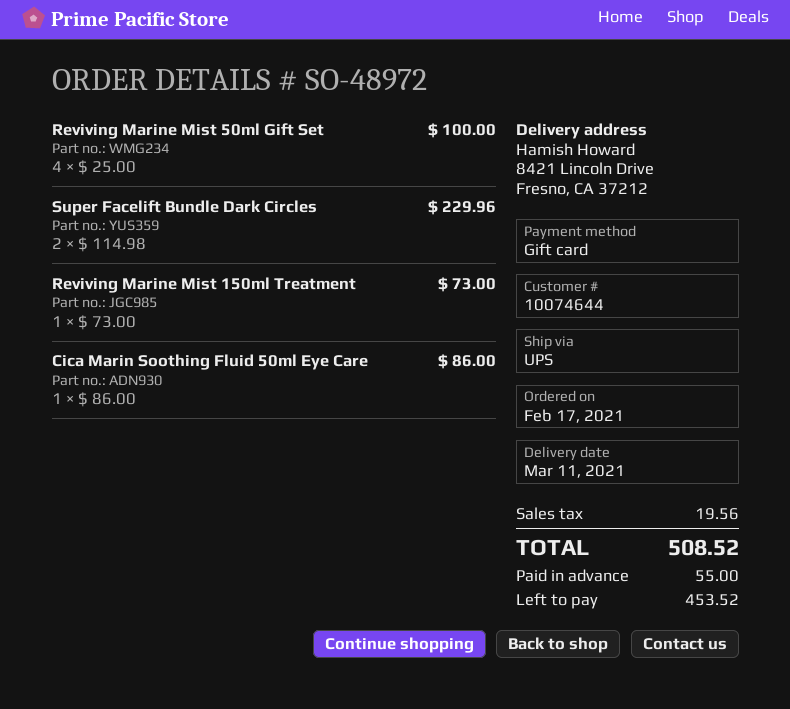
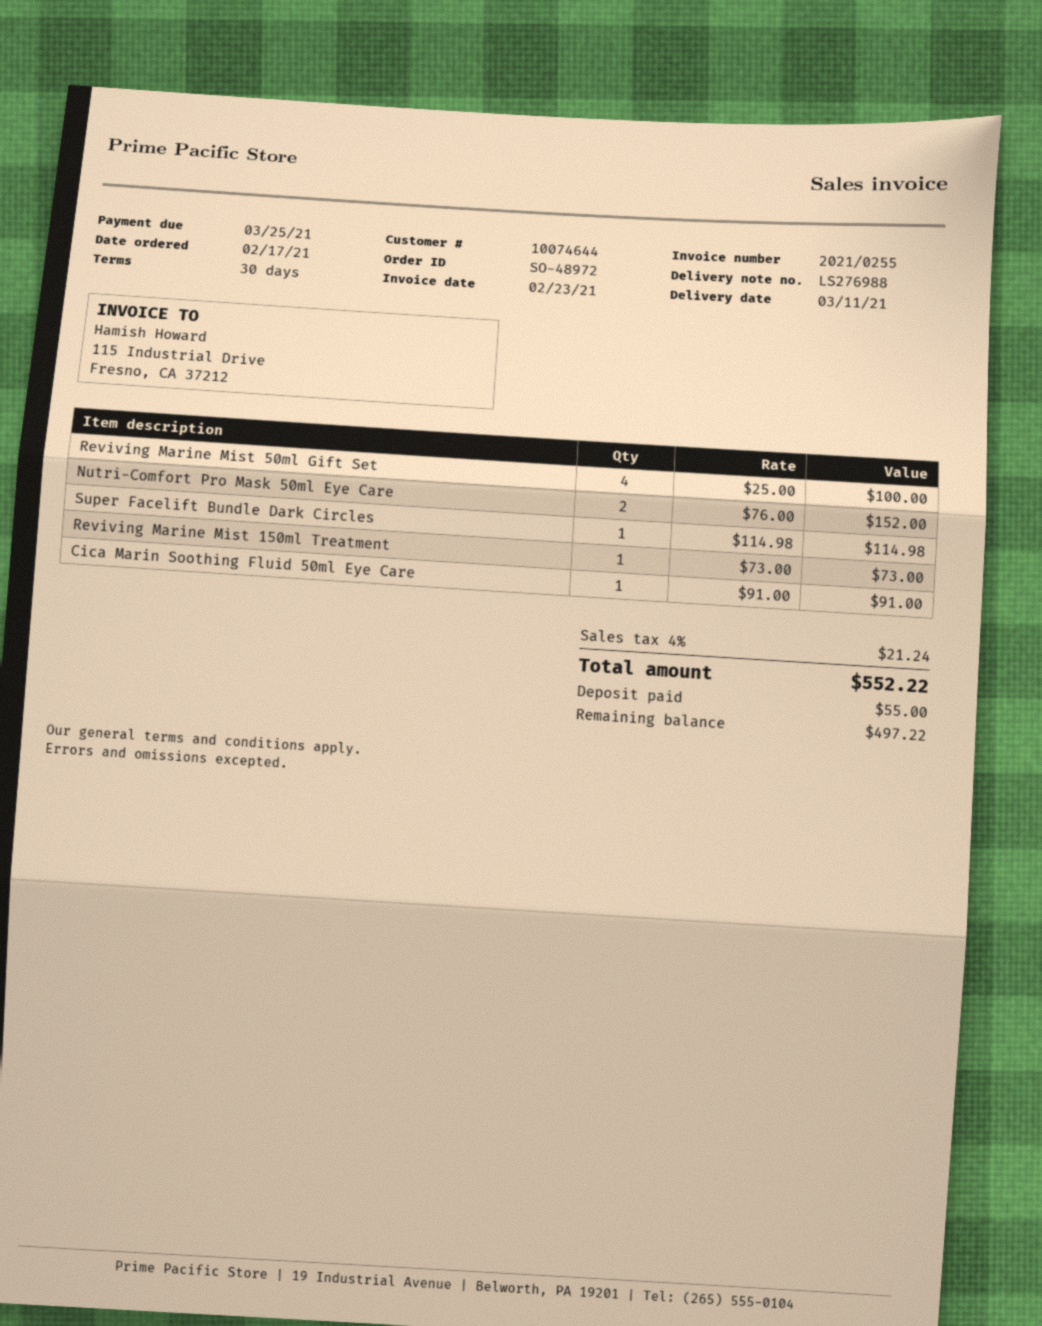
Super Facelift Bundle Dark Circles: 2 x 114.98 = 229.96 -> 1 x 114.98 = 114.98
Cica Marin Soothing Fluid 50ml Eye Care: 1 x 86.00 = 86.00 -> 1 x 91.00 = 91.00
Nutri-Comfort Pro Mask 50ml Eye Care: none -> 2 x 76.00 = 152.00
tax: 19.56 -> 21.24
total: 508.52 -> 552.22
balance: 453.52 -> 497.22

